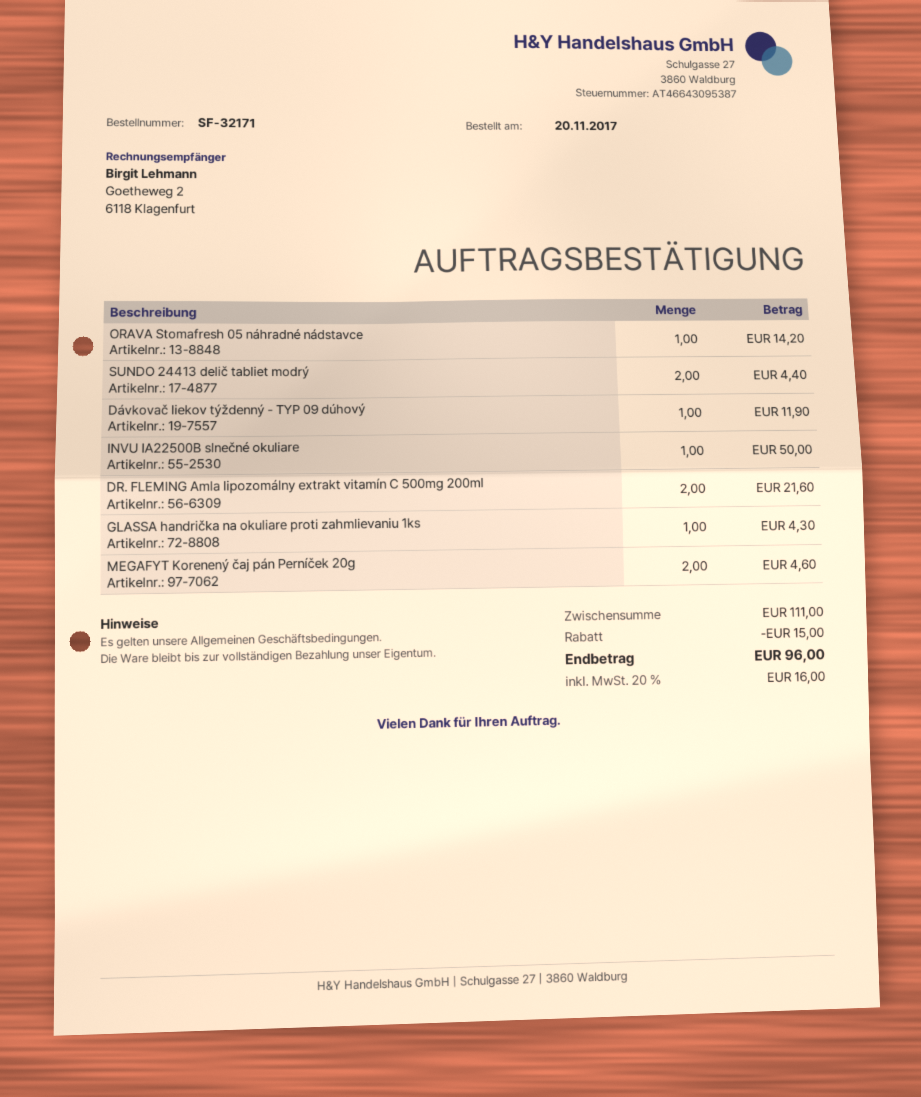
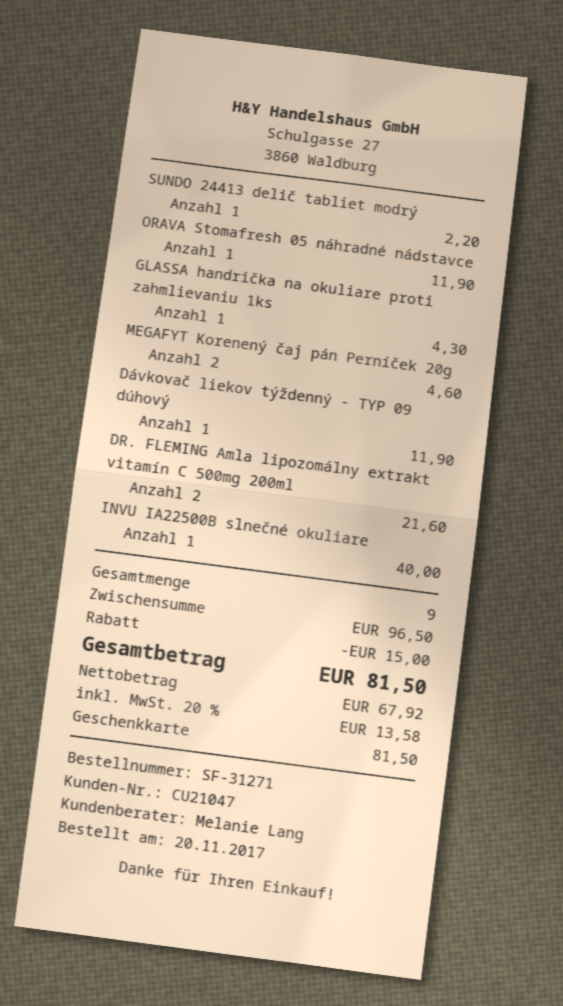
order number: SF-32171 -> SF-31271
ORAVA Stomafresh 05 náhradné nádstavce: 1 for 14.20 -> 1 for 11.90
SUNDO 24413 delič tabliet modrý: 2 for 4.40 -> 1 for 2.20
INVU IA22500B slnečné okuliare: 1 for 50.00 -> 1 for 40.00
subtotal: 111.00 -> 96.50
tax: 20% = 16.00 -> 20% = 13.58
total: 96.00 -> 81.50

